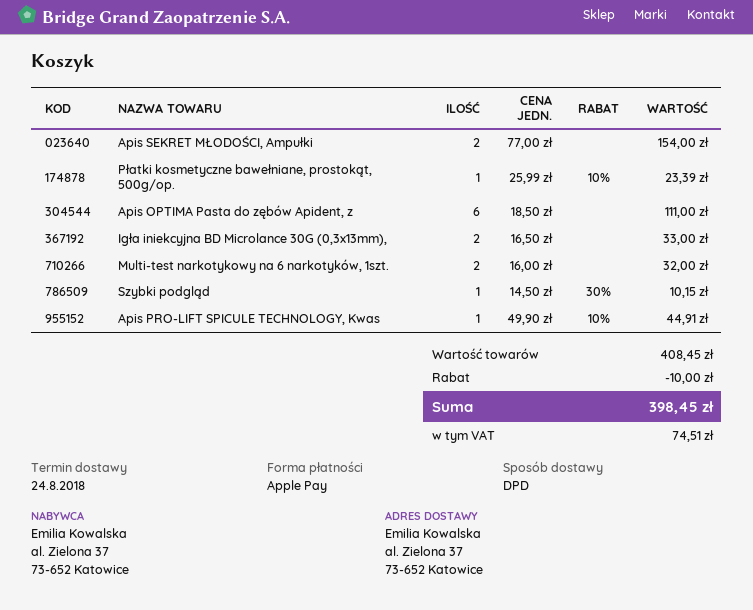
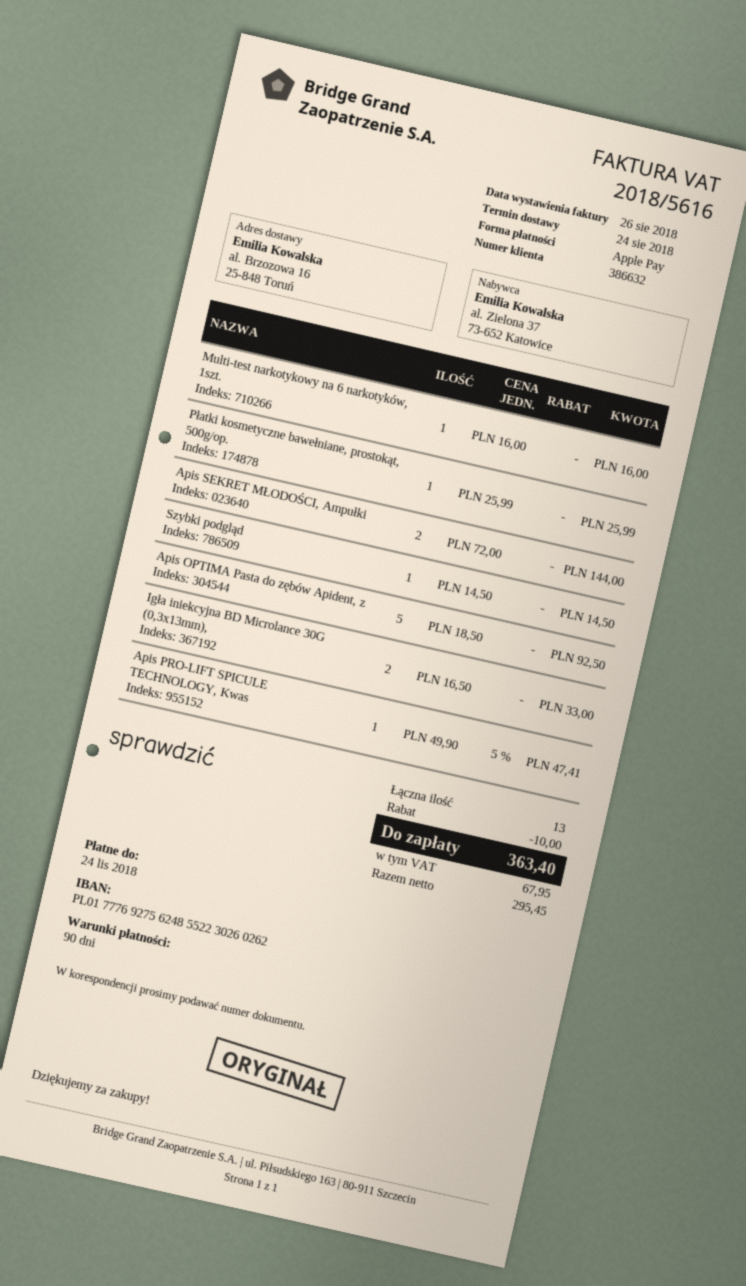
ship to: al. Zielona 37, 73-652 Katowice -> al. Brzozowa 16, 25-848 Toruń
Apis SEKRET MŁODOŚCI, Ampułki: 2 x 77.00 = 154.00 -> 2 x 72.00 = 144.00
Płatki kosmetyczne bawełniane, prostokąt, 500g/op.: 1 x 25.99 - 10% = 23.39 -> 1 x 25.99 = 25.99
Apis OPTIMA Pasta do zębów Apident, z: 6 x 18.50 = 111.00 -> 5 x 18.50 = 92.50
Multi-test narkotykowy na 6 narkotyków, 1szt.: 2 x 16.00 = 32.00 -> 1 x 16.00 = 16.00
Szybki podgląd: 1 x 14.50 - 30% = 10.15 -> 1 x 14.50 = 14.50
Apis PRO-LIFT SPICULE TECHNOLOGY, Kwas: 1 x 49.90 - 10% = 44.91 -> 1 x 49.90 - 5% = 47.41
tax: 74.51 -> 67.95
total: 398.45 -> 363.40

